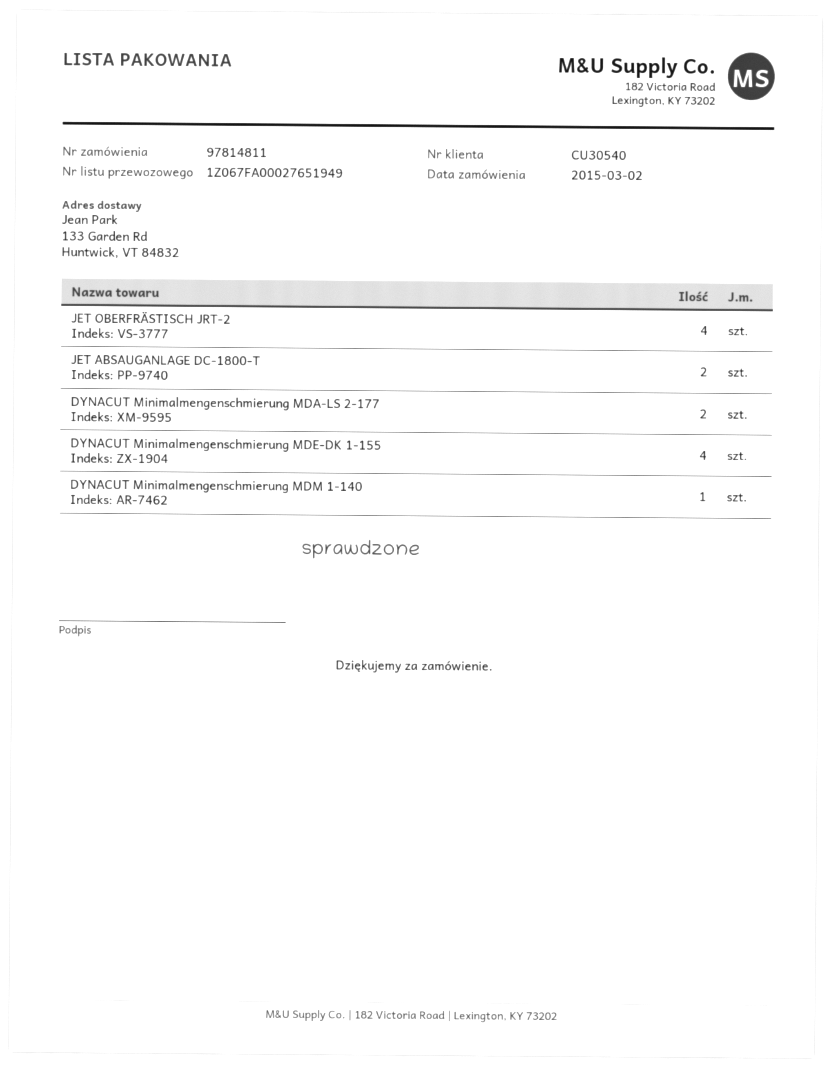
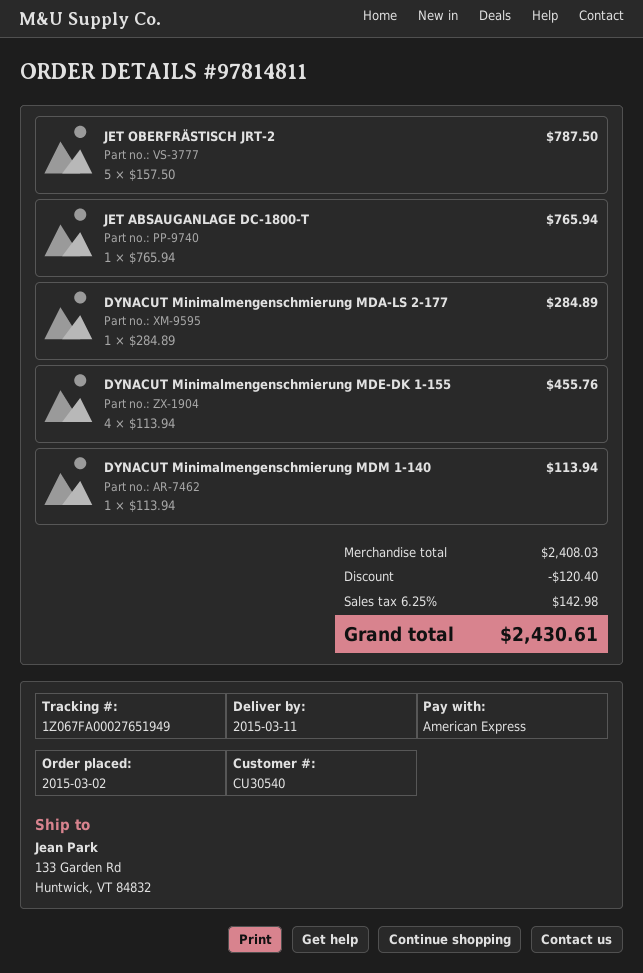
JET OBERFRÄSTISCH JRT-2: 4 -> 5
JET ABSAUGANLAGE DC-1800-T: 2 -> 1
DYNACUT Minimalmengenschmierung MDA-LS 2-177: 2 -> 1

